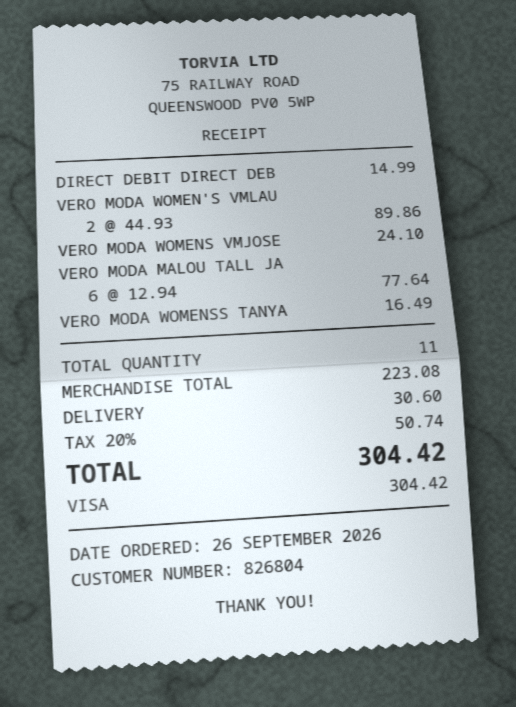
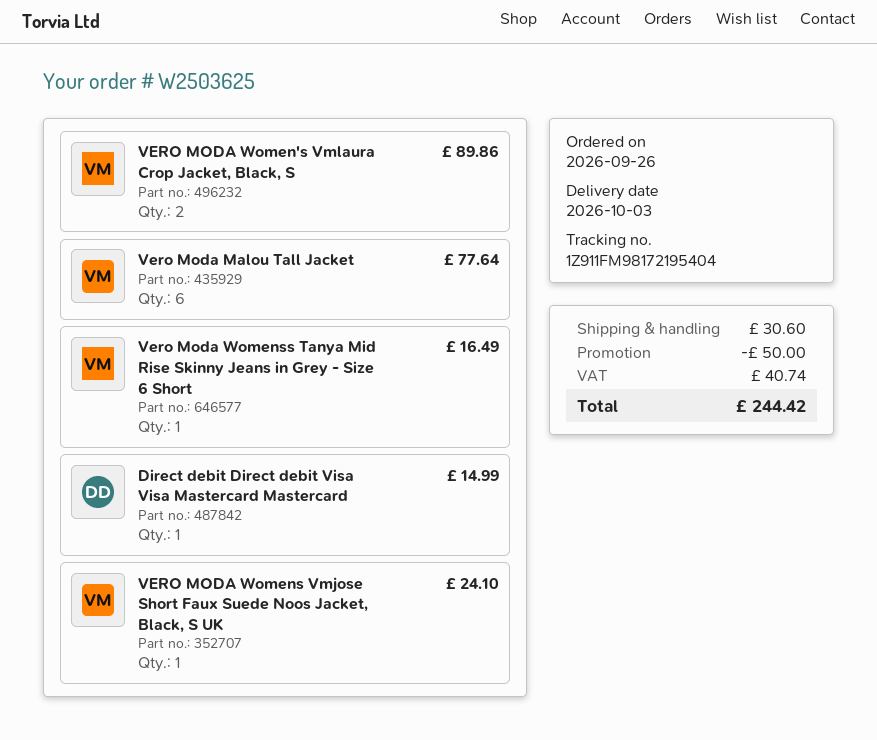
discount: none -> 50.00
tax: 50.74 -> 40.74
total: 304.42 -> 244.42

